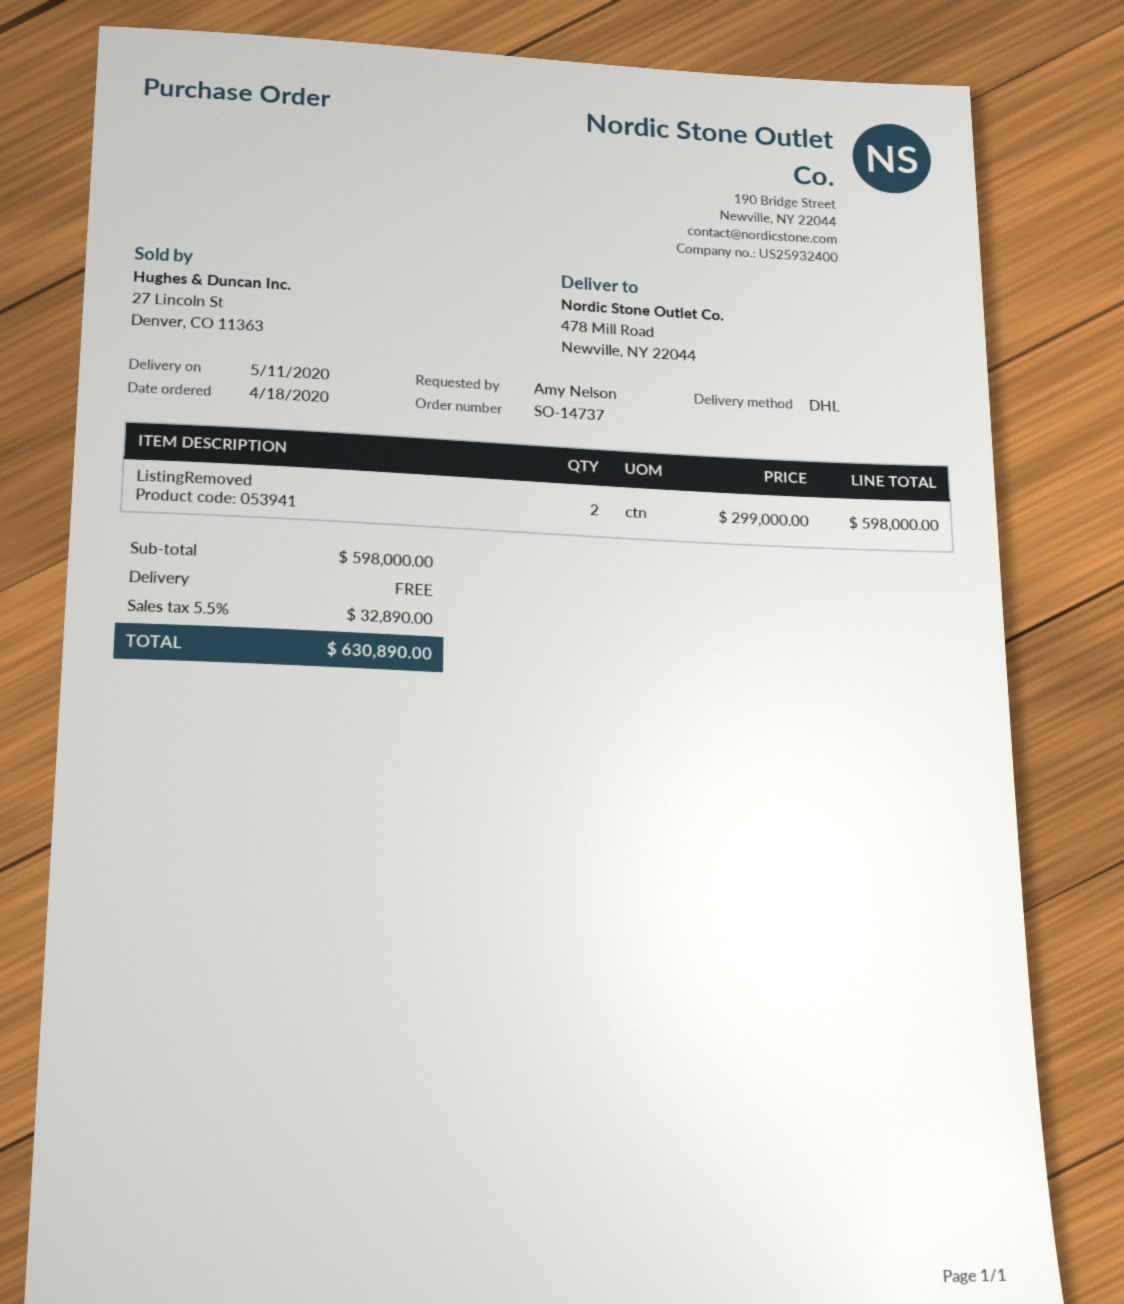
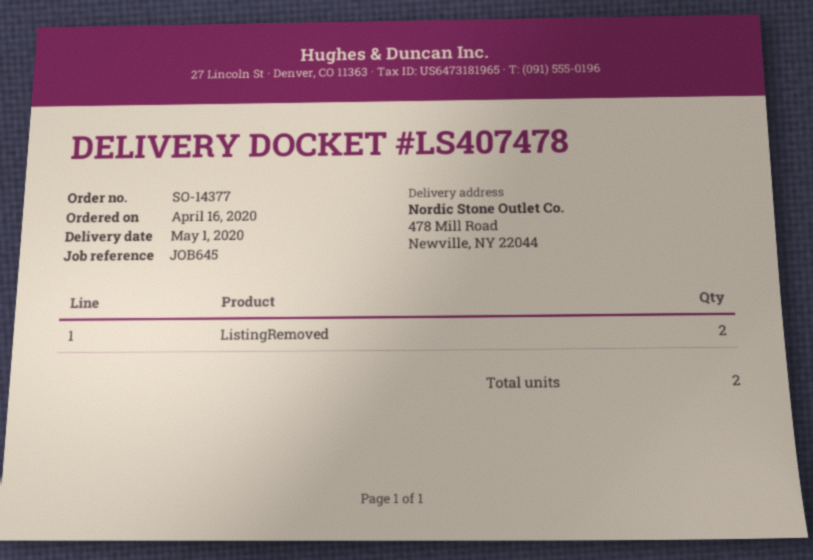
order number: SO-14737 -> SO-14377
order date: 2020-04-18 -> 2020-04-16
delivery date: 2020-05-11 -> 2020-05-01

